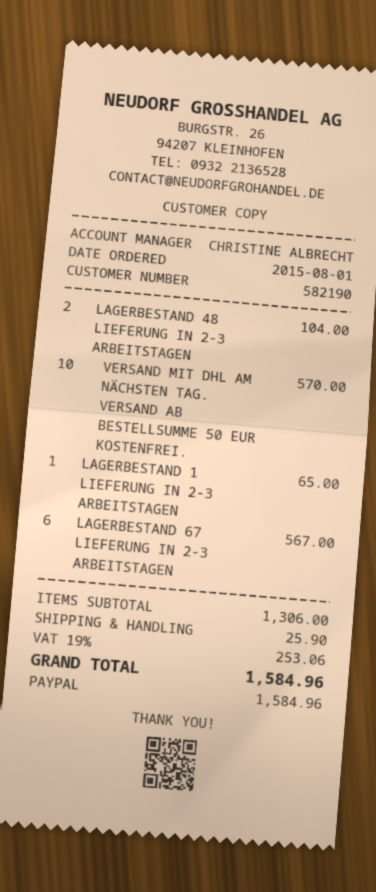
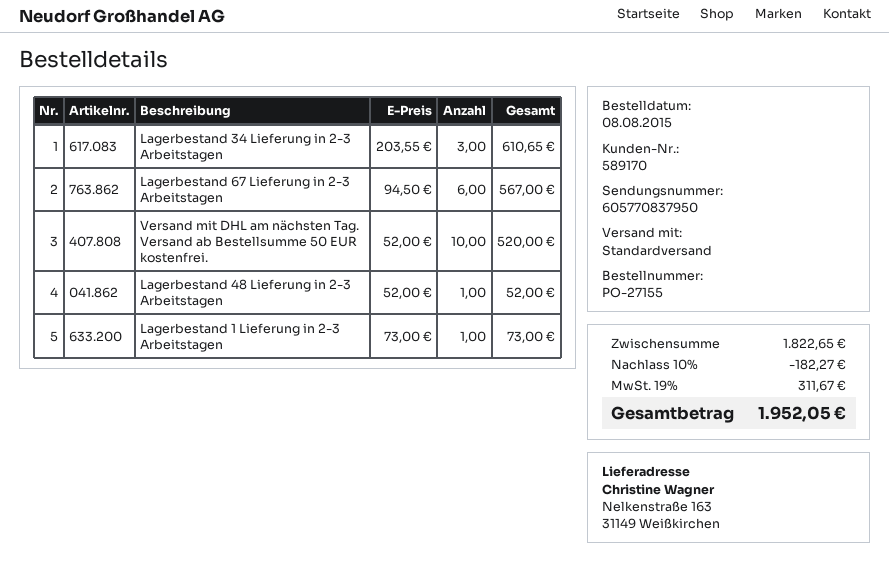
order date: 2015-08-01 -> 2015-08-08
customer number: 582190 -> 589170
LAGERBESTAND 48 LIEFERUNG IN 2-3 ARBEITSTAGEN: 2 for 104.00 -> 1 for 52.00
VERSAND MIT DHL AM NÄCHSTEN TAG. VERSAND AB BESTELLSUMME 50 EUR KOSTENFREI.: 10 for 570.00 -> 10 for 520.00
LAGERBESTAND 1 LIEFERUNG IN 2-3 ARBEITSTAGEN: 1 for 65.00 -> 1 for 73.00
Lagerbestand 34 Lieferung in 2-3 Arbeitstagen: none -> 3 for 610.65
subtotal: 1306.00 -> 1822.65
discount: none -> 10% = 182.27
shipping: 25.90 -> none
tax: 19% = 253.06 -> 19% = 311.67
total: 1584.96 -> 1952.05

